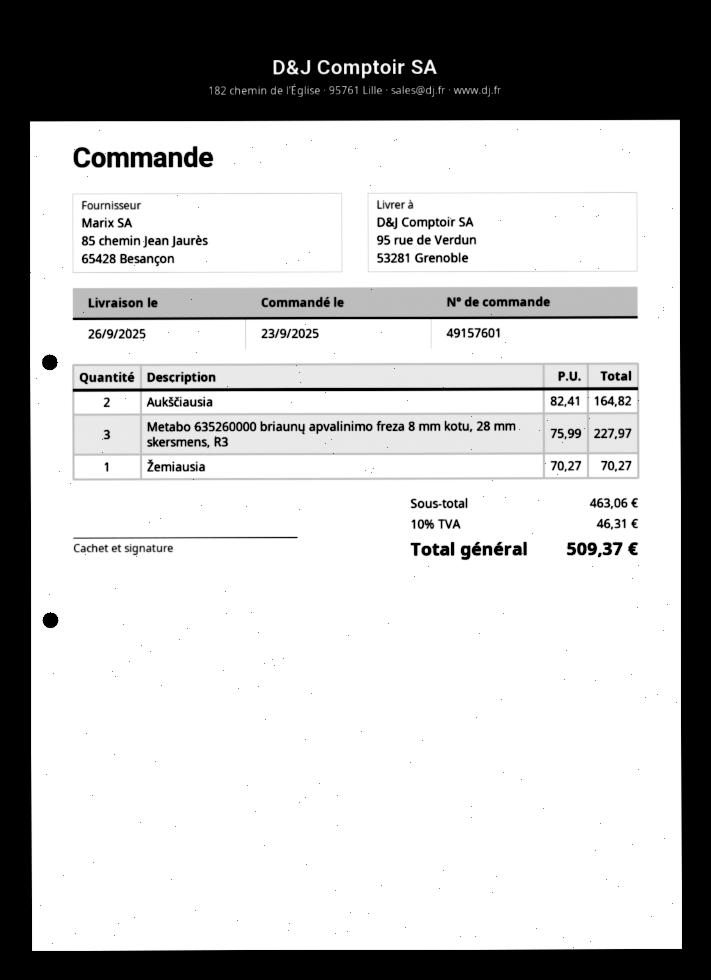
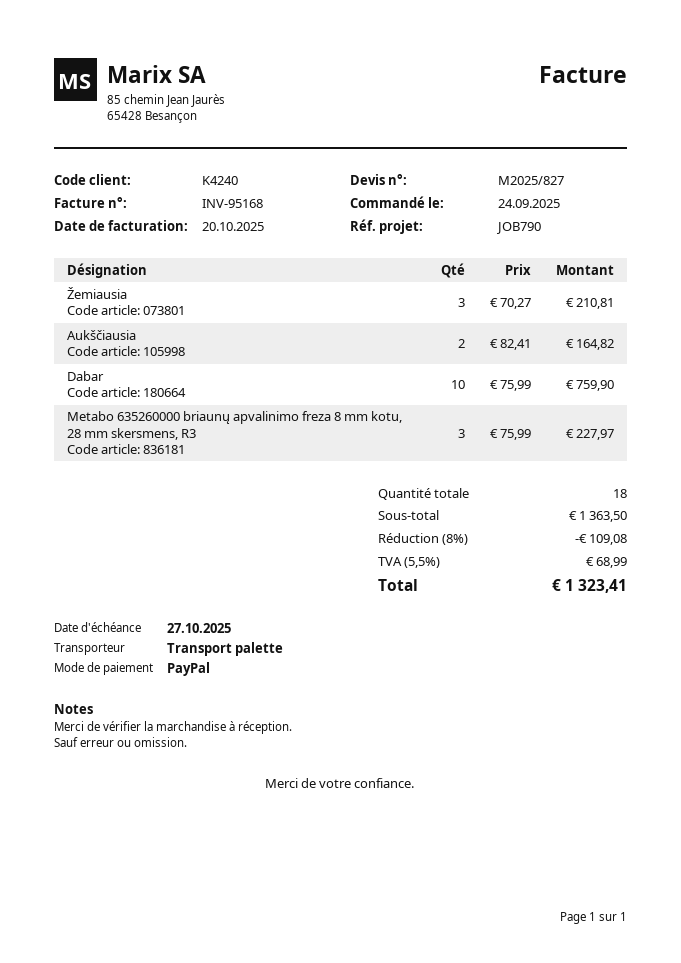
order date: 2025-09-23 -> 2025-09-24
Žemiausia: 1 x 70.27 = 70.27 -> 3 x 70.27 = 210.81
Dabar: none -> 10 x 75.99 = 759.90
subtotal: 463.06 -> 1363.50
discount: none -> 8% = 109.08
tax: 10% = 46.31 -> 5.5% = 68.99
total: 509.37 -> 1323.41

